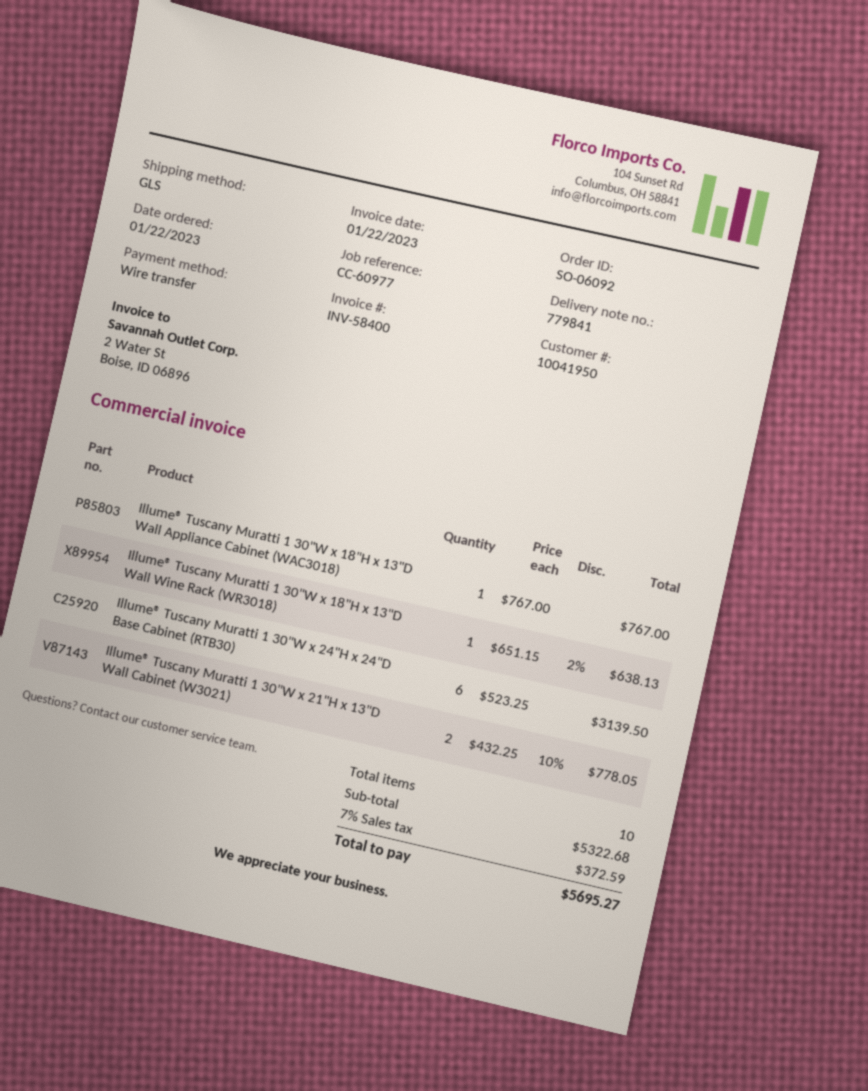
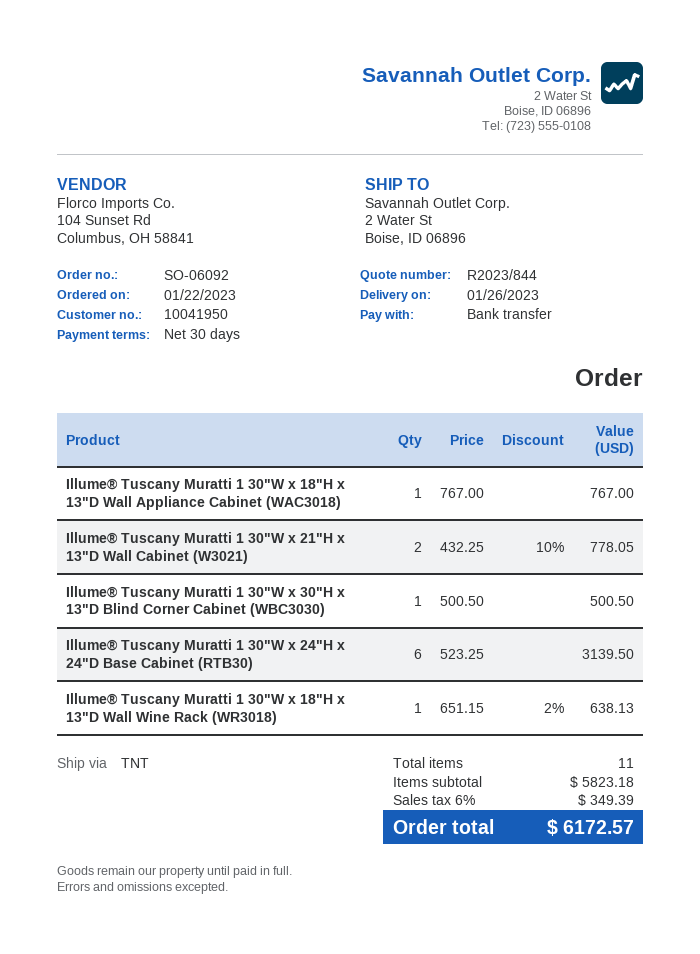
shipping method: GLS -> TNT
Illume® Tuscany Muratti 1 30"W x 30"H x 13"D Blind Corner Cabinet (WBC3030): none -> 1 x 500.50 = 500.50
total quantity: 10 -> 11
subtotal: 5322.68 -> 5823.18
tax: 7% = 372.59 -> 6% = 349.39
total: 5695.27 -> 6172.57

